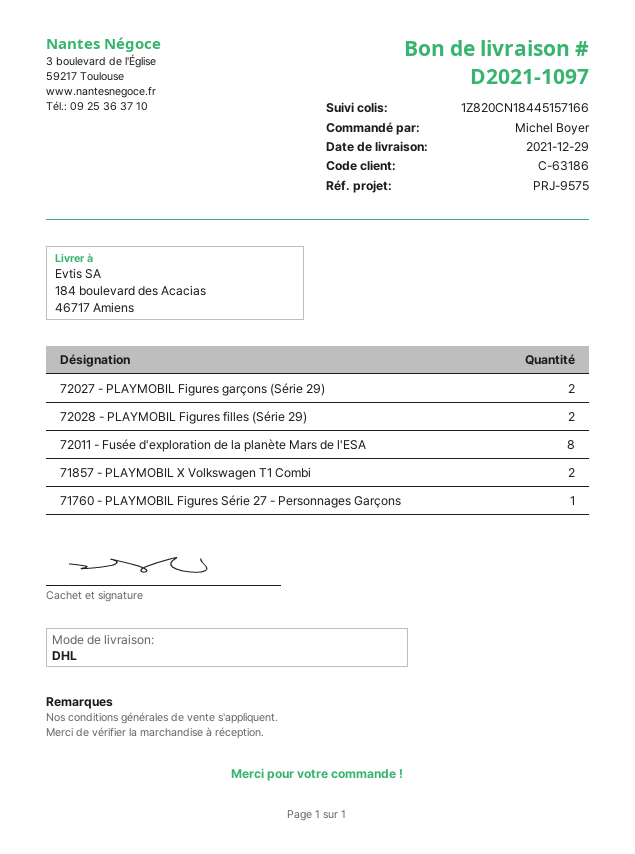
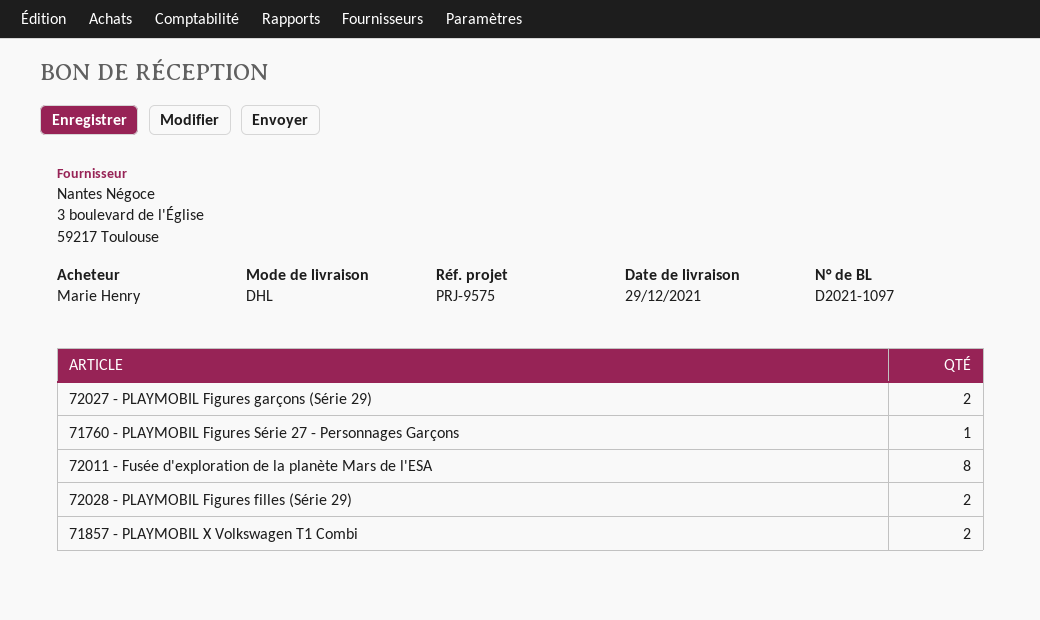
ordered by: Michel Boyer -> Marie Henry

